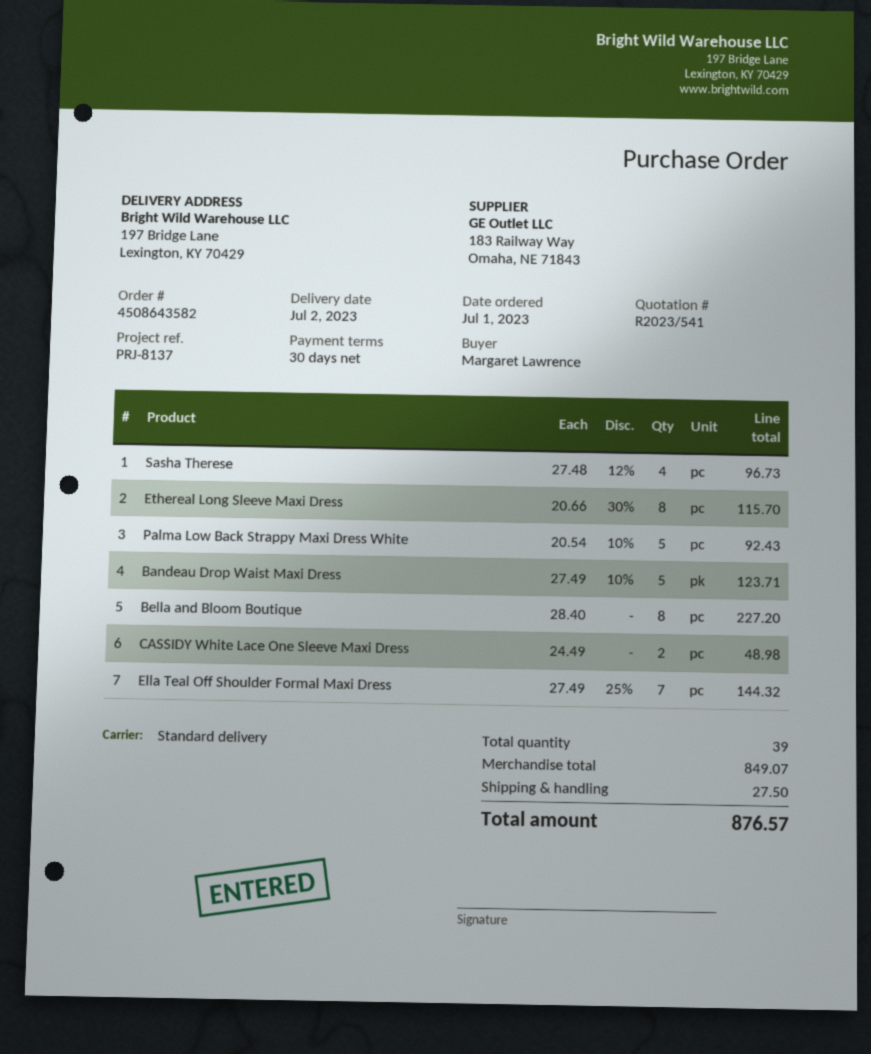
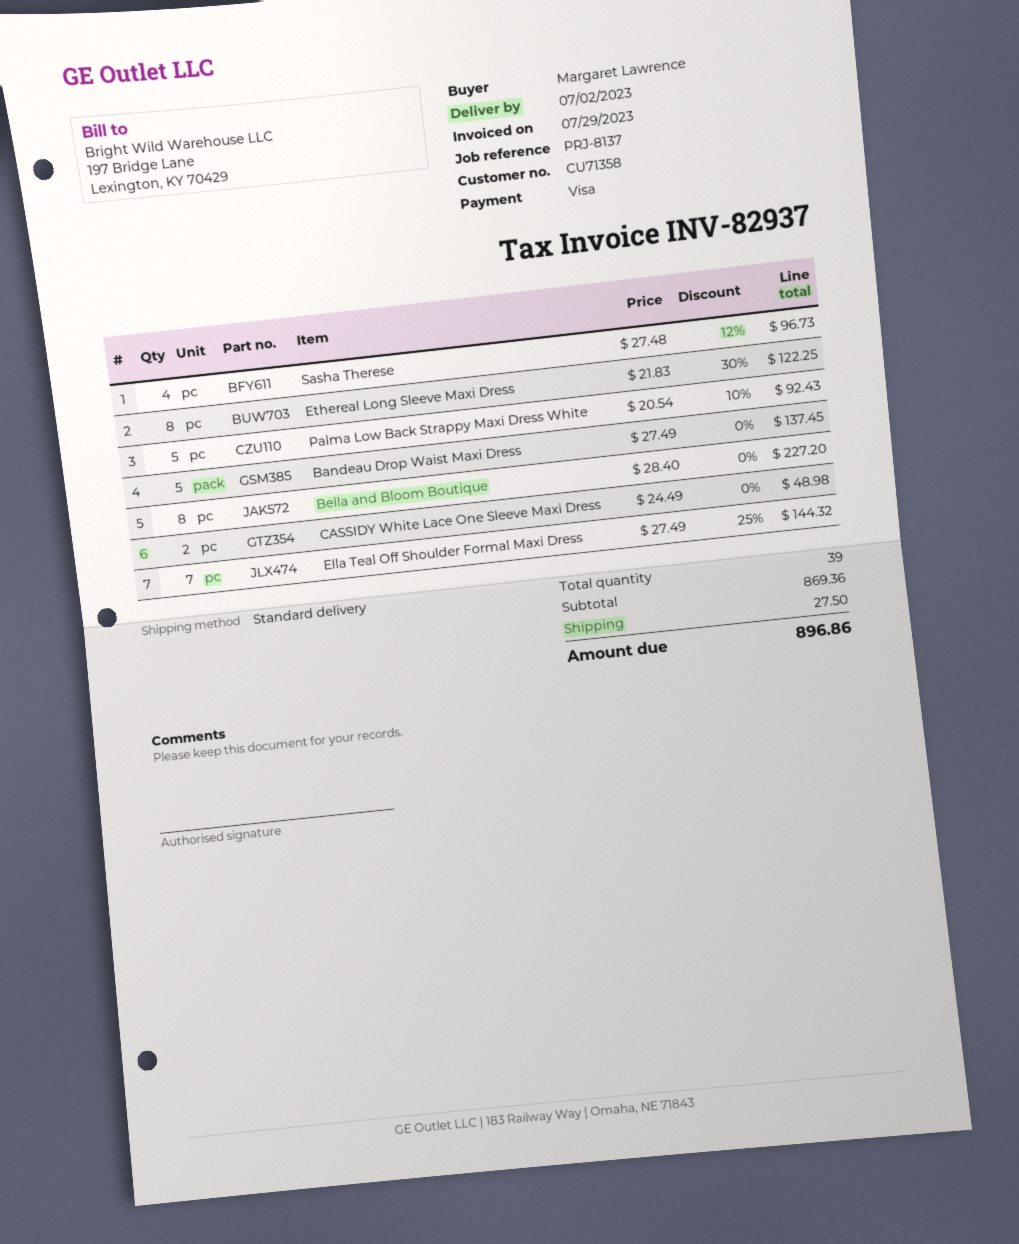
Ethereal Long Sleeve Maxi Dress: 8 x 20.66 - 30% = 115.70 -> 8 x 21.83 - 30% = 122.25
Bandeau Drop Waist Maxi Dress: 5 x 27.49 - 10% = 123.71 -> 5 x 27.49 = 137.45
subtotal: 849.07 -> 869.36
total: 876.57 -> 896.86

